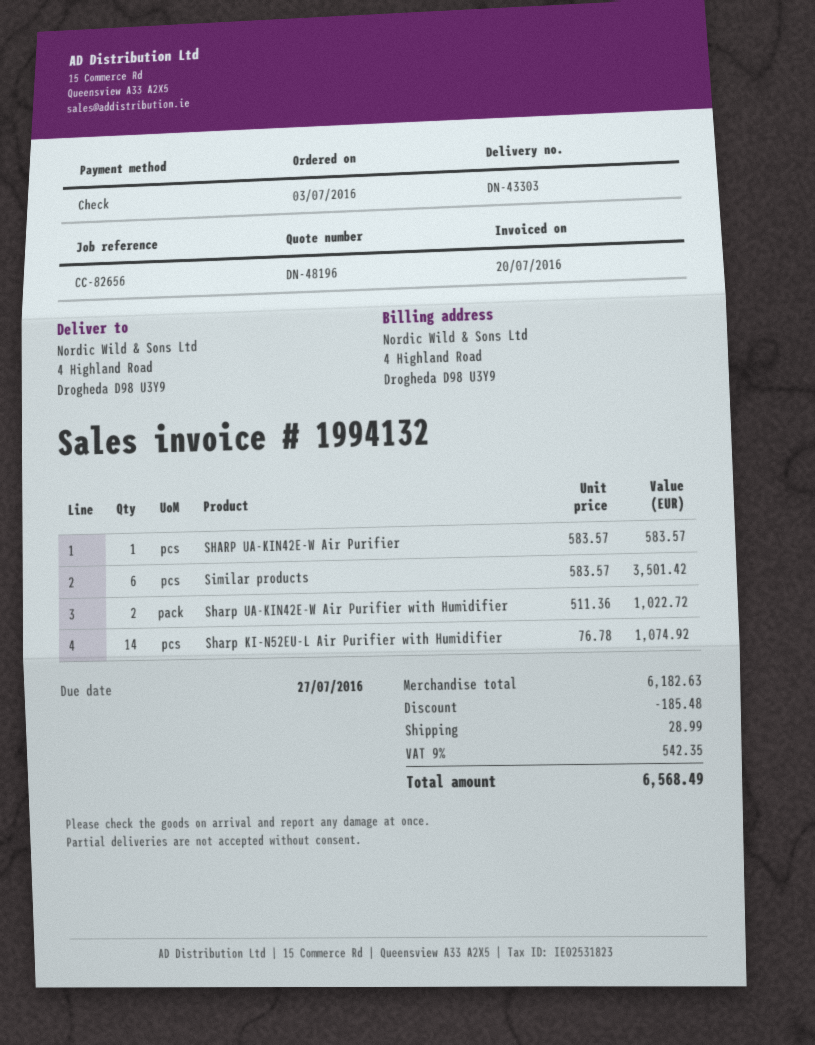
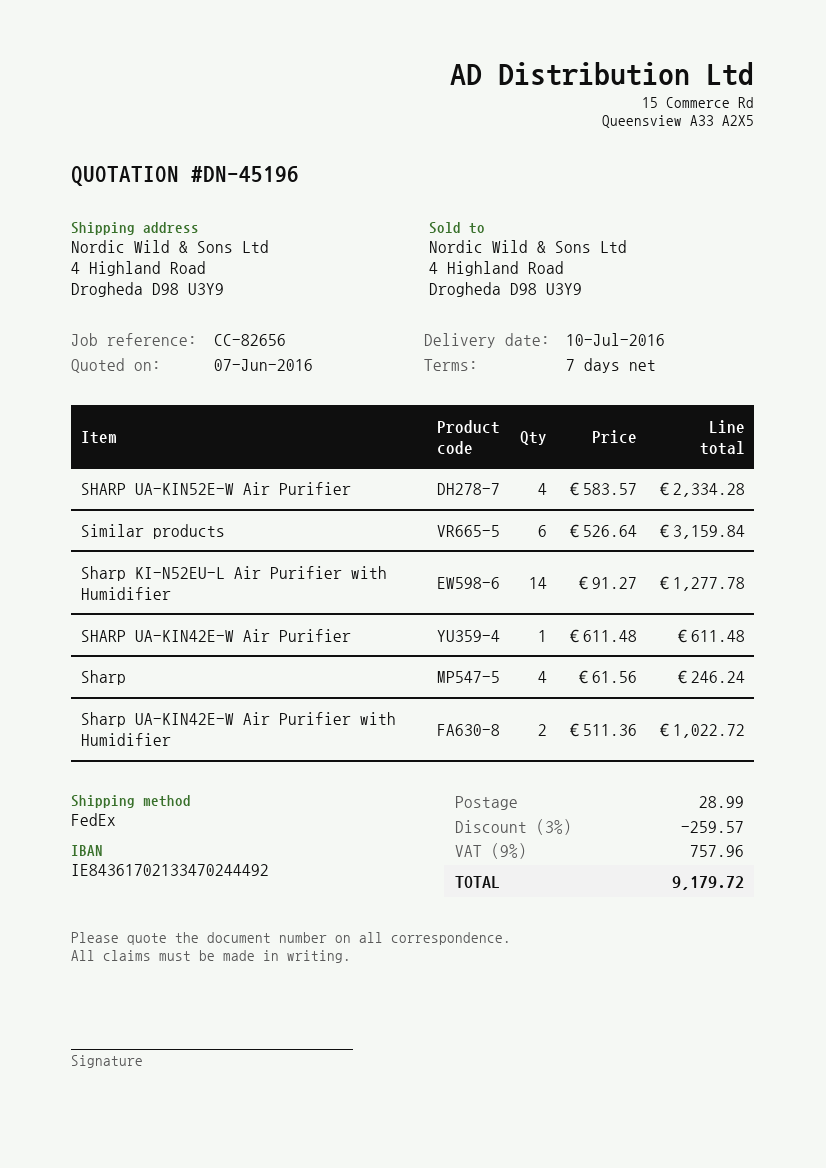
quote number: DN-48196 -> DN-45196
SHARP UA-KIN42E-W Air Purifier: 1 x 583.57 = 583.57 -> 1 x 611.48 = 611.48
Similar products: 6 x 583.57 = 3501.42 -> 6 x 526.64 = 3159.84
Sharp KI-N52EU-L Air Purifier with Humidifier: 14 x 76.78 = 1074.92 -> 14 x 91.27 = 1277.78
SHARP UA-KIN52E-W Air Purifier: none -> 4 x 583.57 = 2334.28
Sharp: none -> 4 x 61.56 = 246.24
discount: 185.48 -> 259.57
tax: 9% = 542.35 -> 9% = 757.96
total: 6568.49 -> 9179.72

